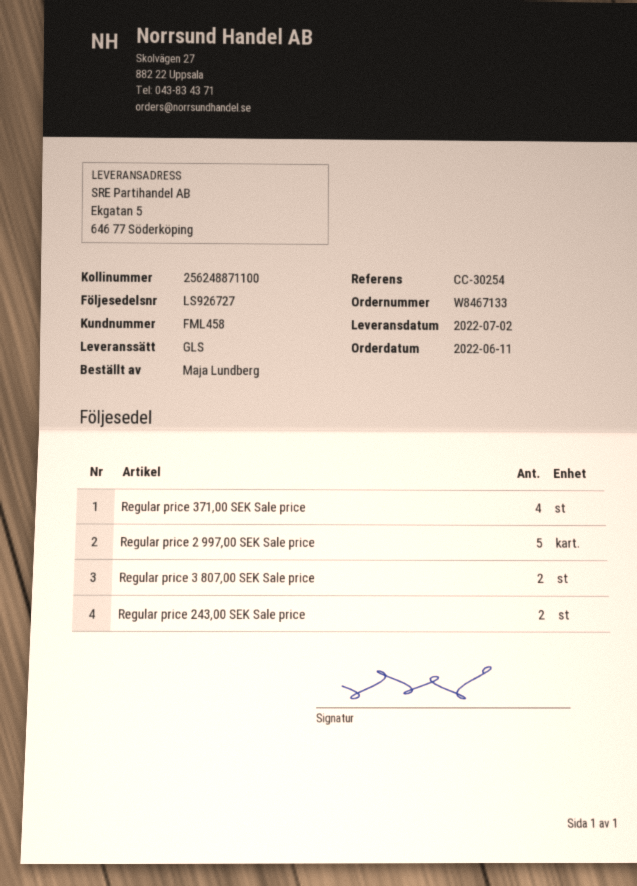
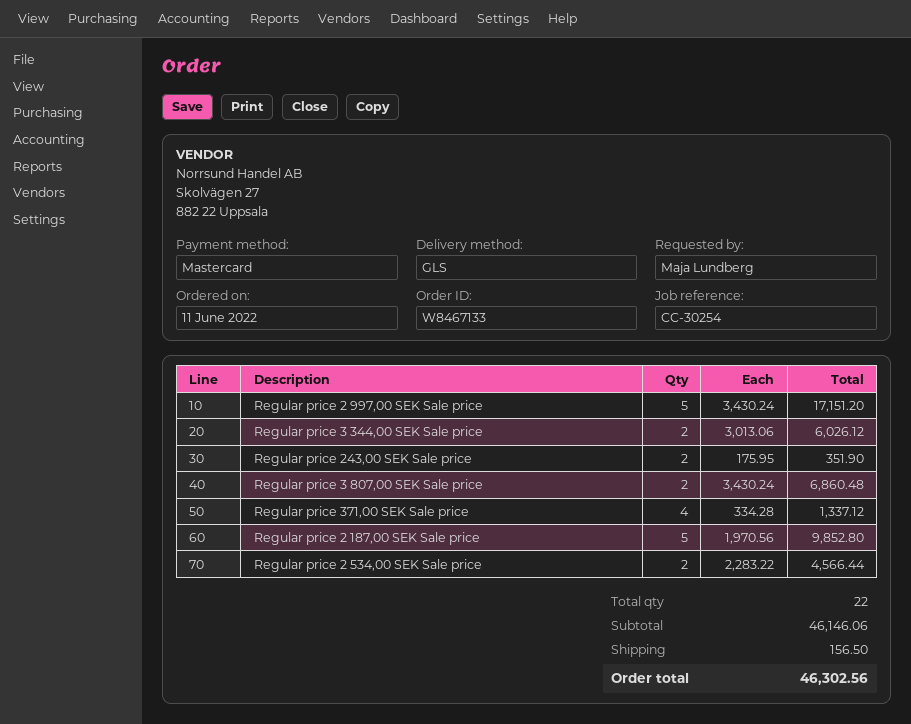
Regular price 3 344,00 SEK Sale price: none -> 2
Regular price 2 187,00 SEK Sale price: none -> 5
Regular price 2 534,00 SEK Sale price: none -> 2

